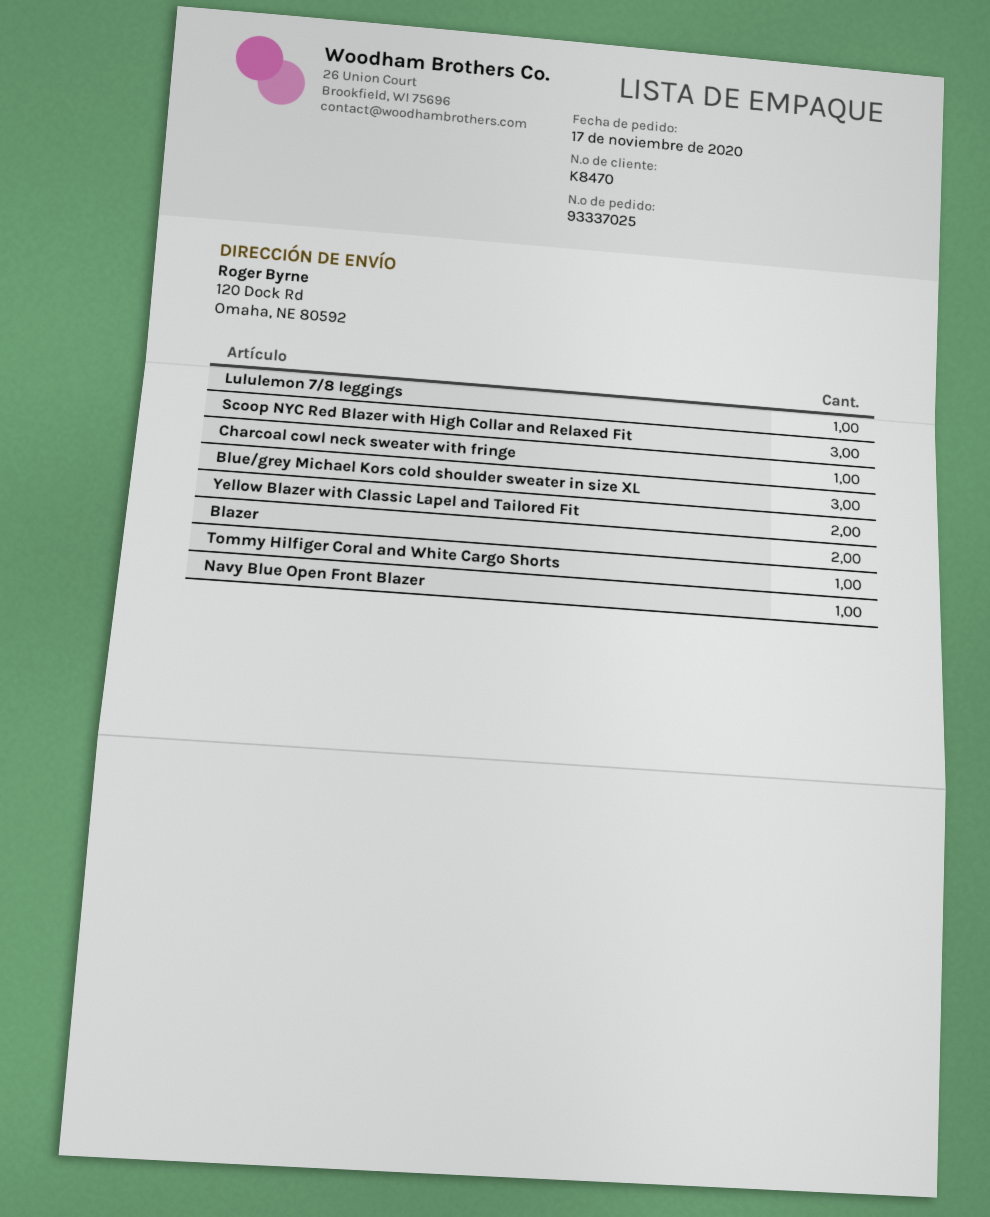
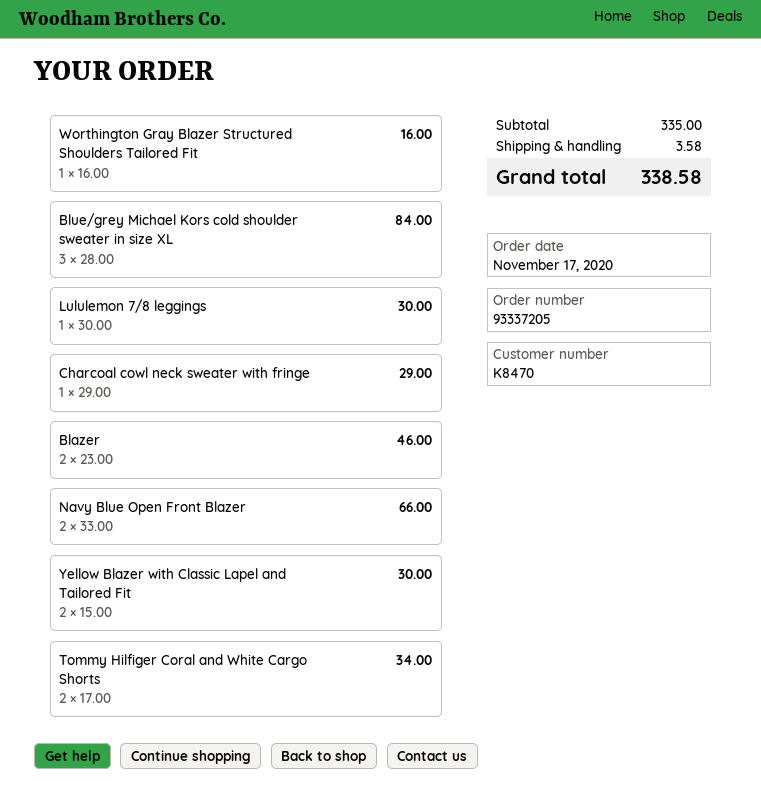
order number: 93337025 -> 93337205
Scoop NYC Red Blazer with High Collar and Relaxed Fit: 3 -> none
Tommy Hilfiger Coral and White Cargo Shorts: 1 -> 2
Navy Blue Open Front Blazer: 1 -> 2
Worthington Gray Blazer Structured Shoulders Tailored Fit: none -> 1

